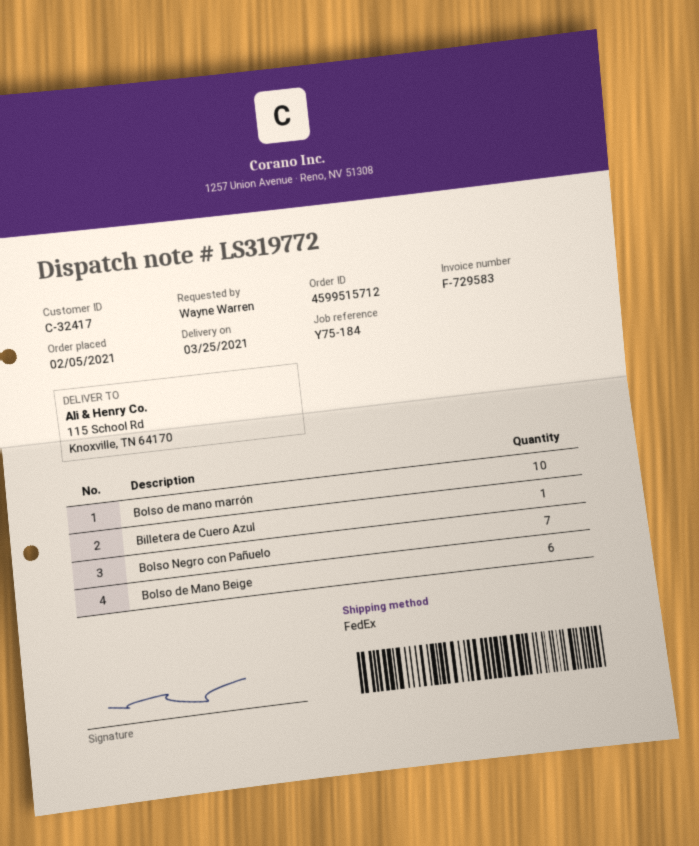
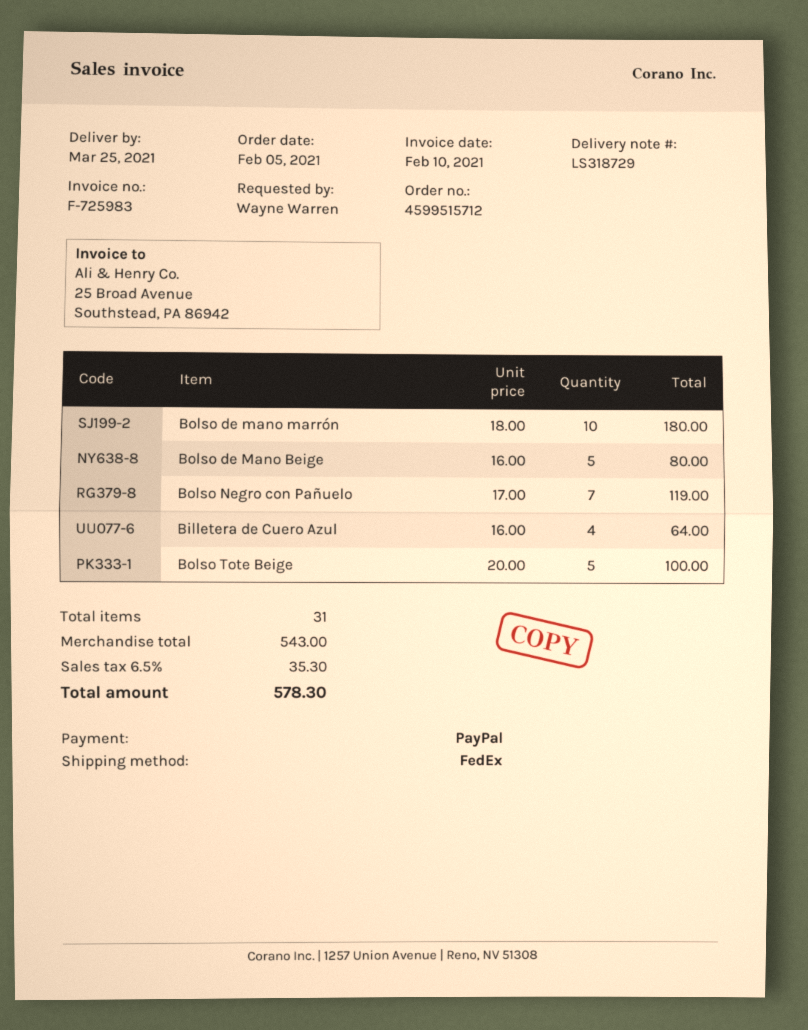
delivery note number: LS319772 -> LS318729
invoice number: F-729583 -> F-725983
Billetera de Cuero Azul: 1 -> 4
Bolso de Mano Beige: 6 -> 5
Bolso Tote Beige: none -> 5

